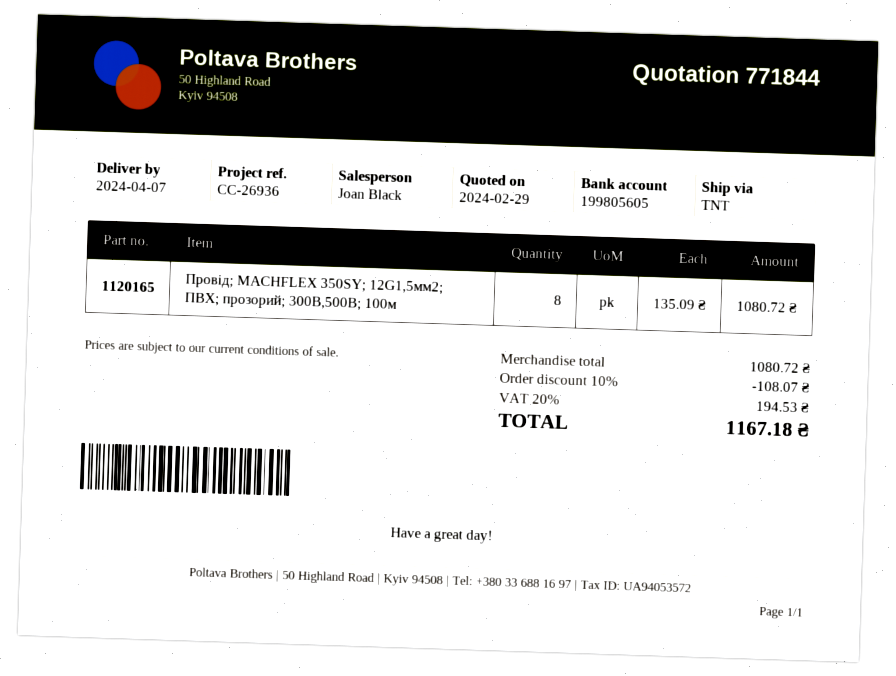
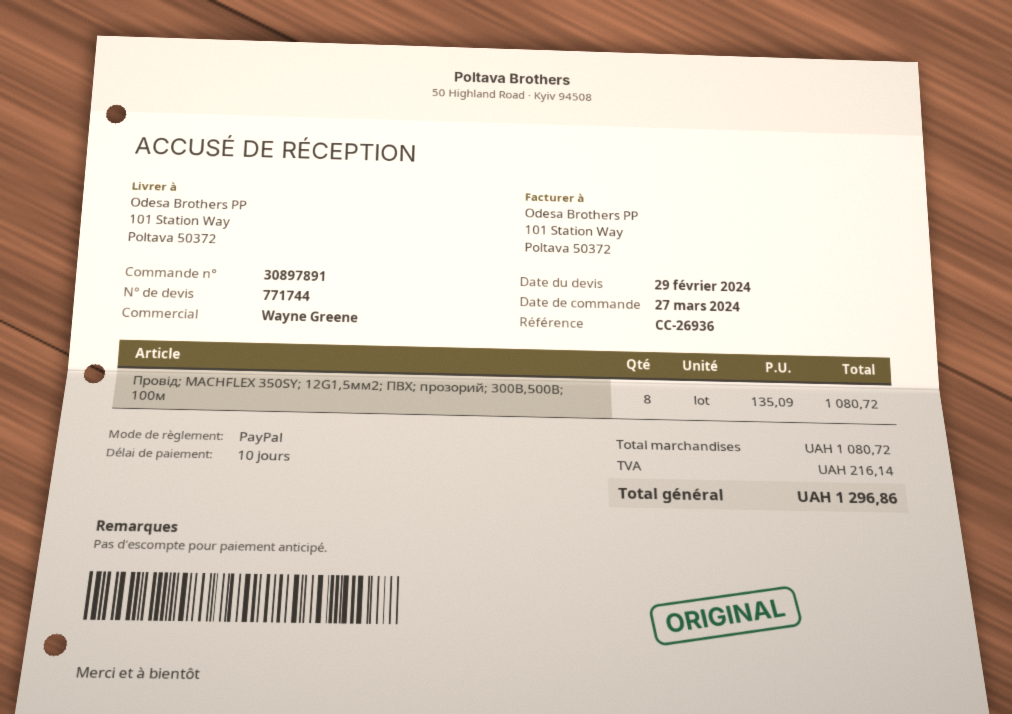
quote number: 771844 -> 771744
sales rep: Joan Black -> Wayne Greene
discount: 10% = 108.07 -> none
tax: 194.53 -> 216.14
total: 1167.18 -> 1296.86

